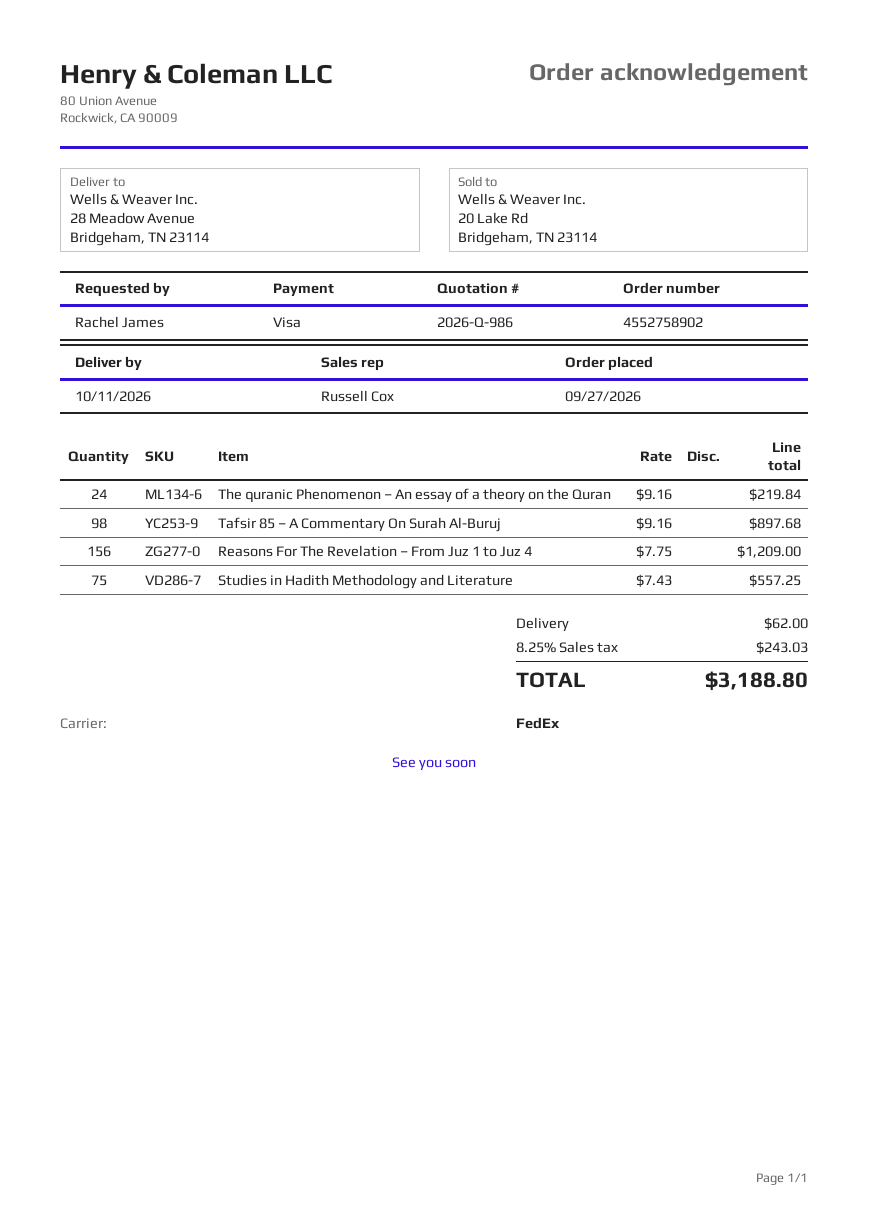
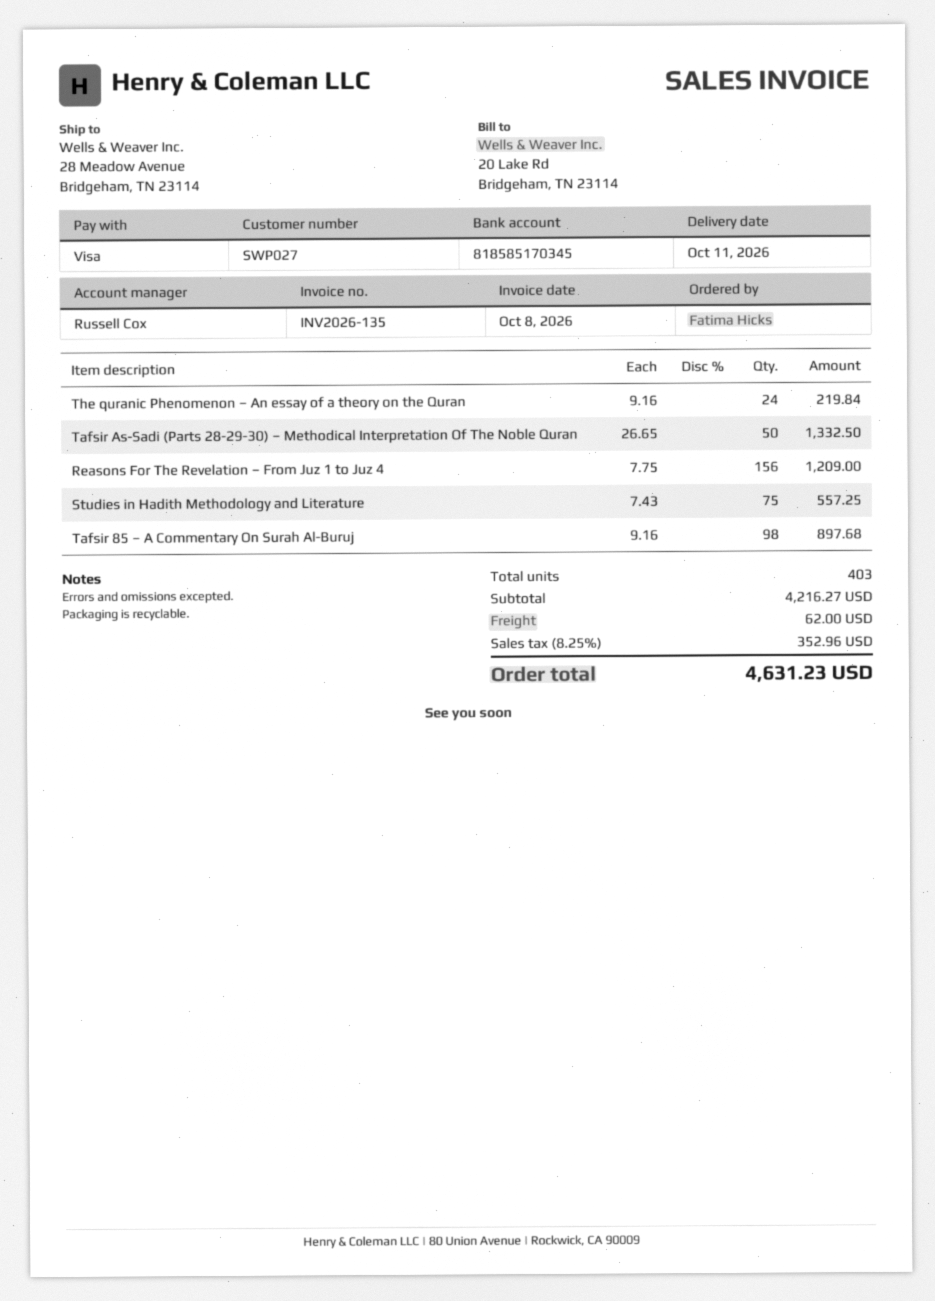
ordered by: Rachel James -> Fatima Hicks
Tafsir As-Sadi (Parts 28-29-30) – Methodical Interpretation Of The Noble Quran: none -> 50 x 26.65 = 1332.50
tax: 8.25% = 243.03 -> 8.25% = 352.96
total: 3188.80 -> 4631.23

